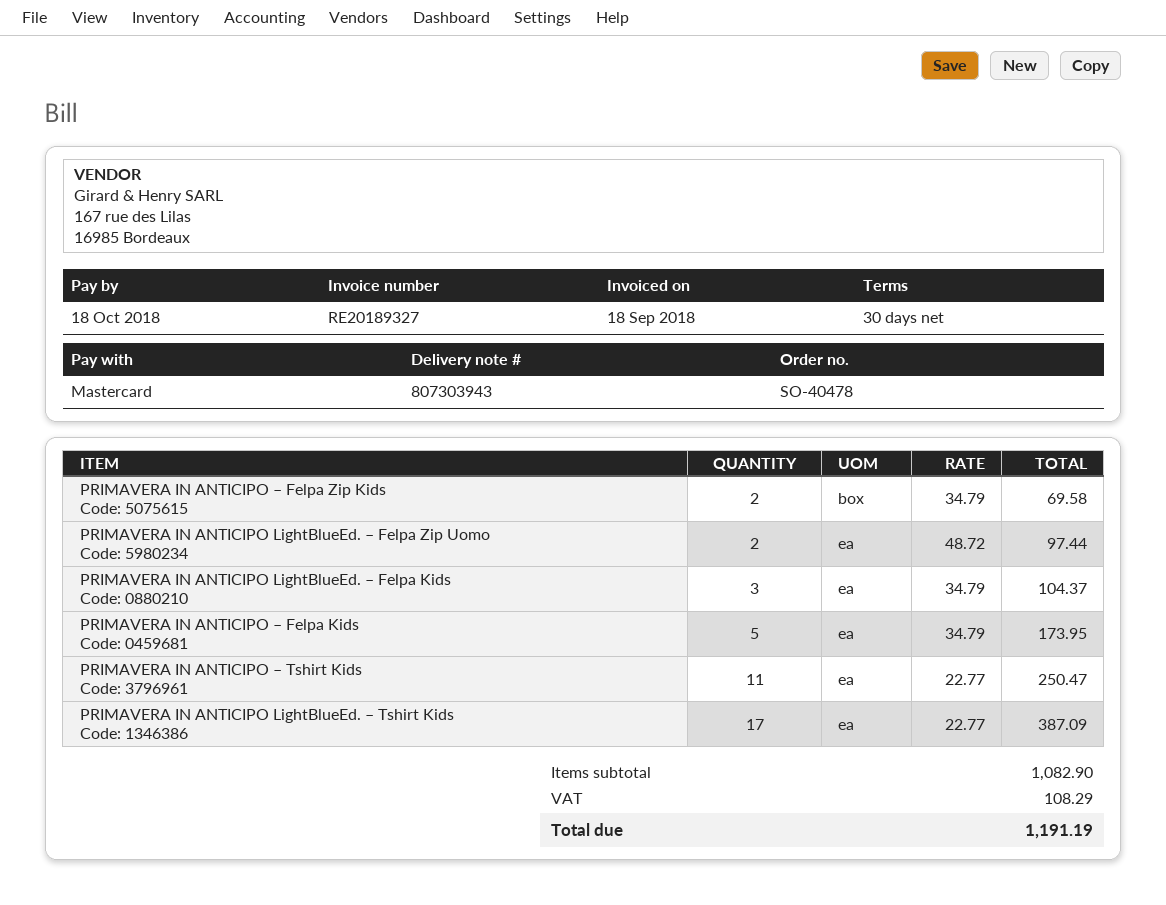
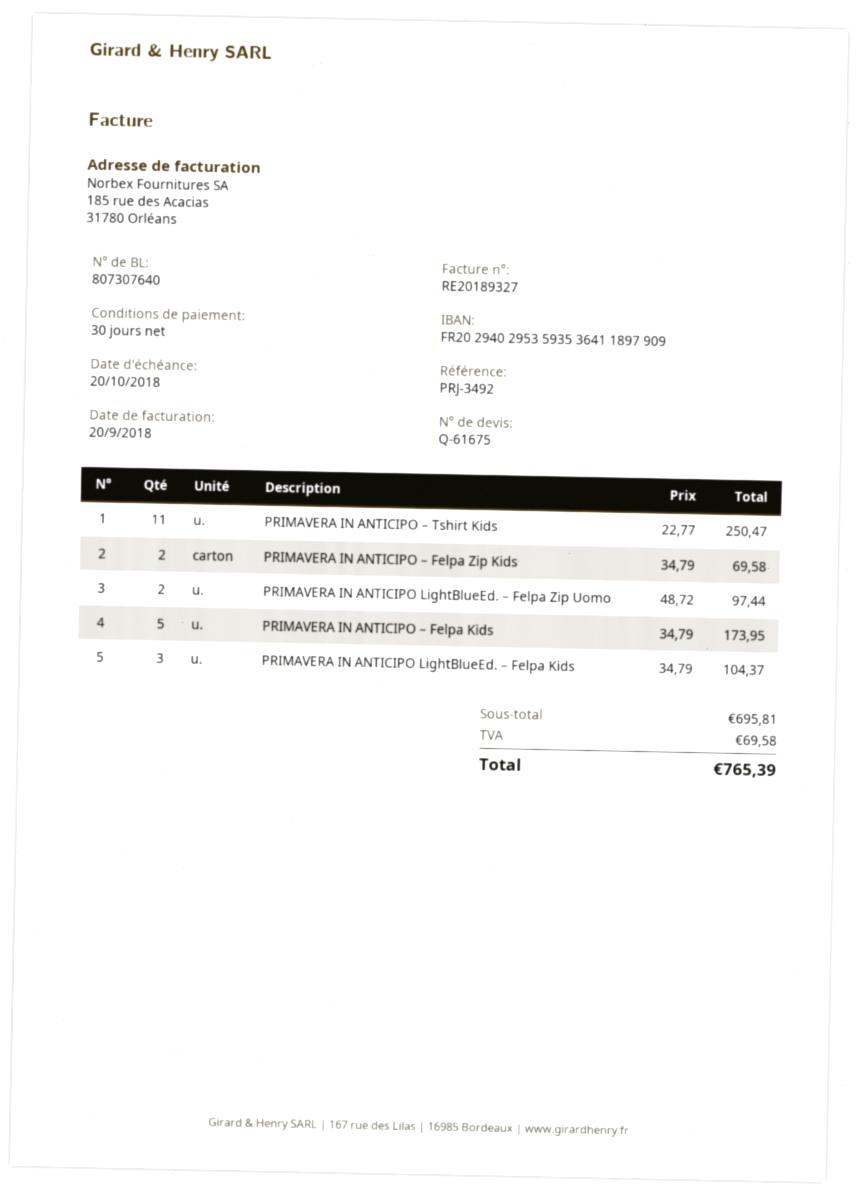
delivery note number: 807303943 -> 807307640
invoice date: 2018-09-18 -> 2018-09-20
due date: 2018-10-18 -> 2018-10-20
PRIMAVERA IN ANTICIPO LightBlueEd. – Tshirt Kids: 17 x 22.77 = 387.09 -> none
subtotal: 1082.90 -> 695.81
tax: 108.29 -> 69.58
total: 1191.19 -> 765.39

